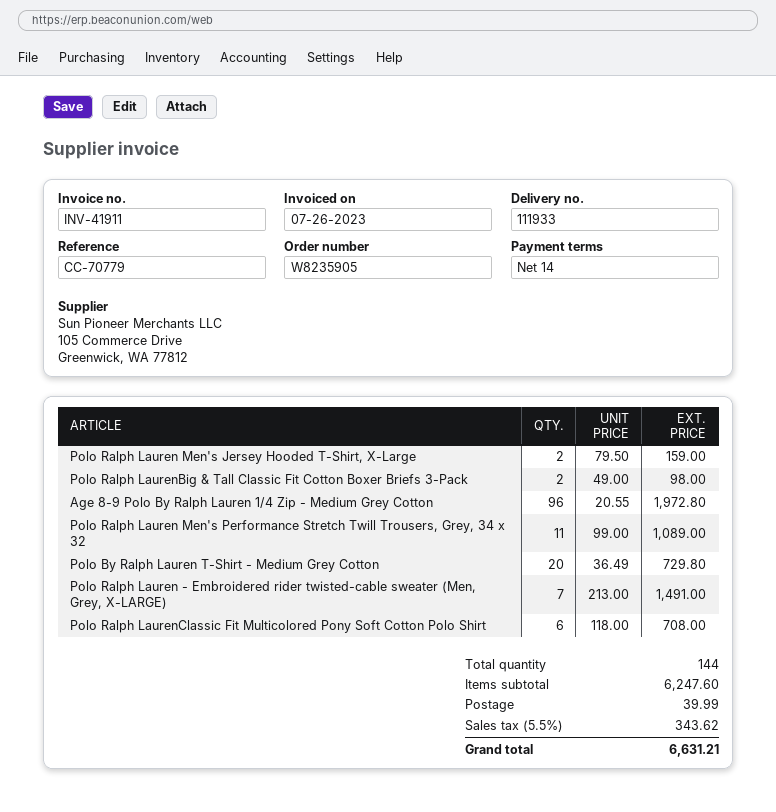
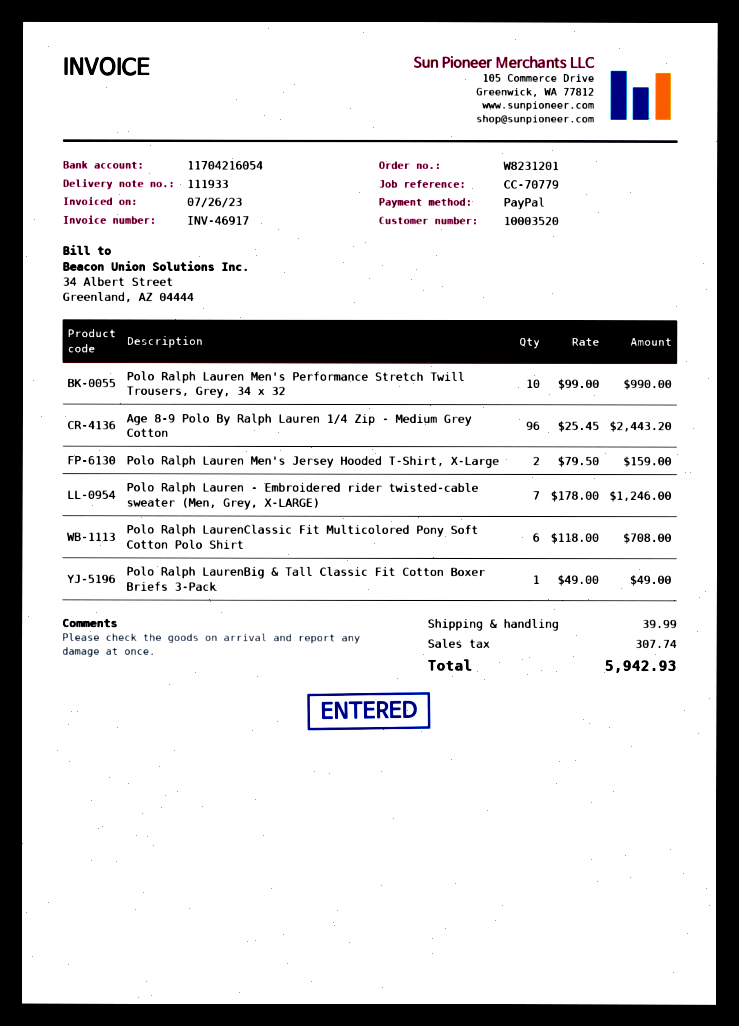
order number: W8235905 -> W8231201
invoice number: INV-41911 -> INV-46917
Polo Ralph LaurenBig & Tall Classic Fit Cotton Boxer Briefs 3-Pack: 2 x 49.00 = 98.00 -> 1 x 49.00 = 49.00
Age 8-9 Polo By Ralph Lauren 1/4 Zip - Medium Grey Cotton: 96 x 20.55 = 1972.80 -> 96 x 25.45 = 2443.20
Polo Ralph Lauren Men's Performance Stretch Twill Trousers, Grey, 34 x 32: 11 x 99.00 = 1089.00 -> 10 x 99.00 = 990.00
Polo By Ralph Lauren T-Shirt - Medium Grey Cotton: 20 x 36.49 = 729.80 -> none
Polo Ralph Lauren - Embroidered rider twisted-cable sweater (Men, Grey, X-LARGE): 7 x 213.00 = 1491.00 -> 7 x 178.00 = 1246.00
tax: 343.62 -> 307.74
total: 6631.21 -> 5942.93

